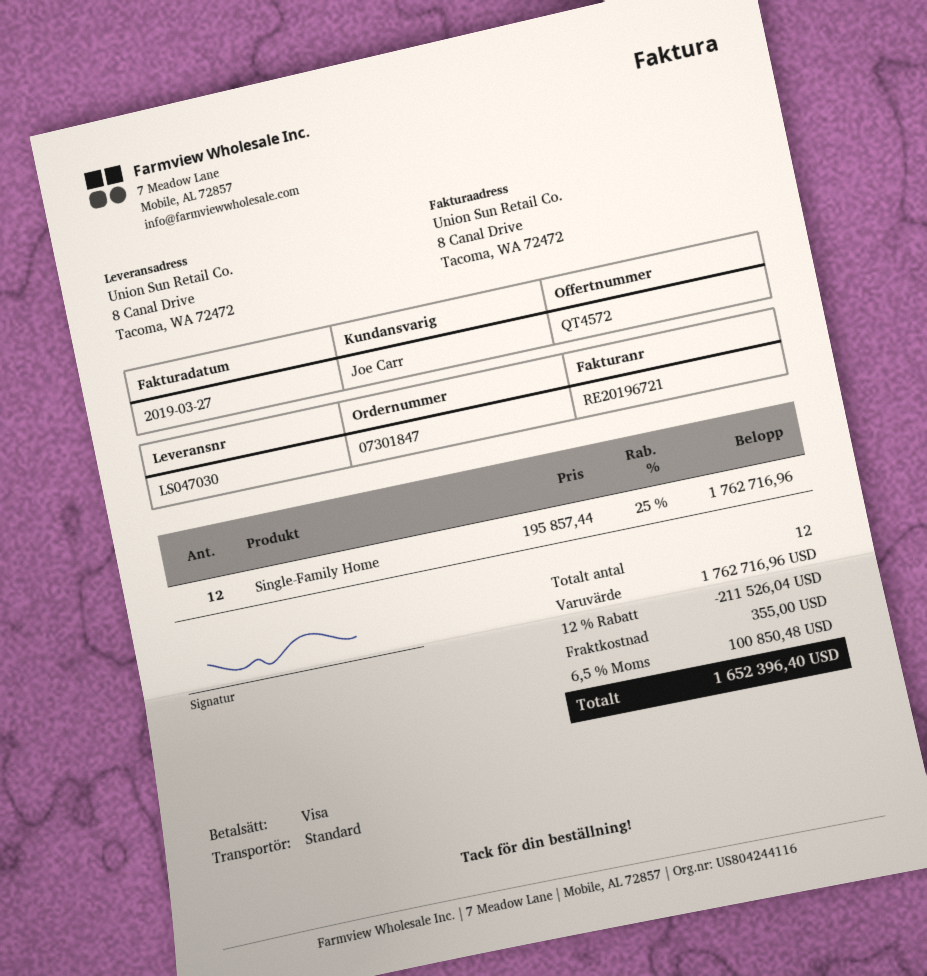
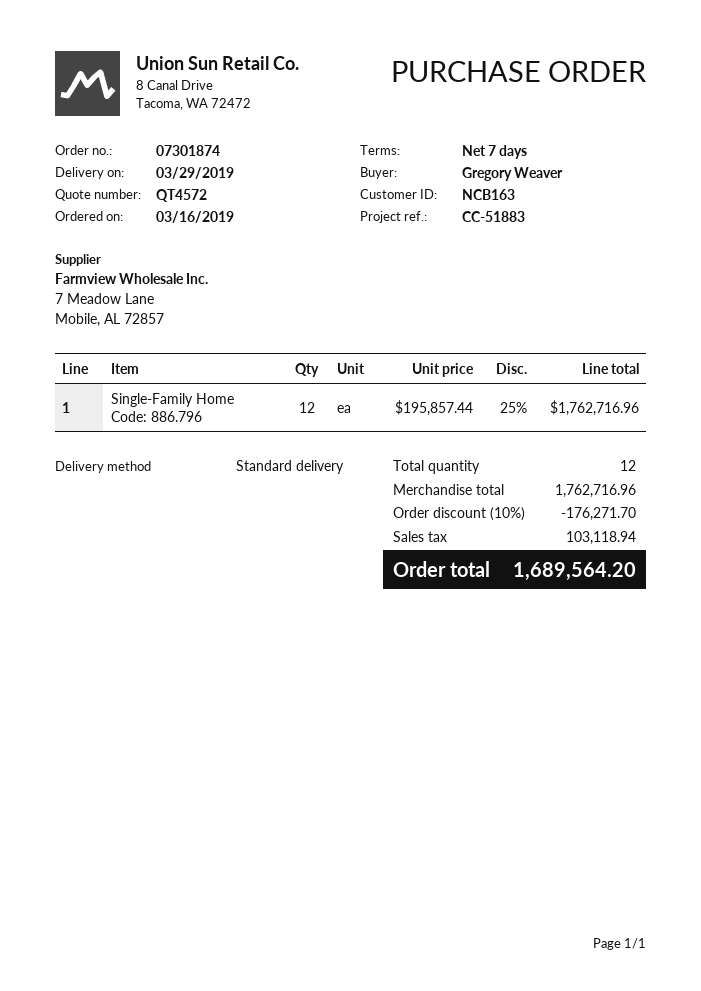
order number: 07301847 -> 07301874
discount: 12% = 211526.04 -> 10% = 176271.70
shipping: 355.00 -> none
tax: 100850.48 -> 103118.94
total: 1652396.40 -> 1689564.20

